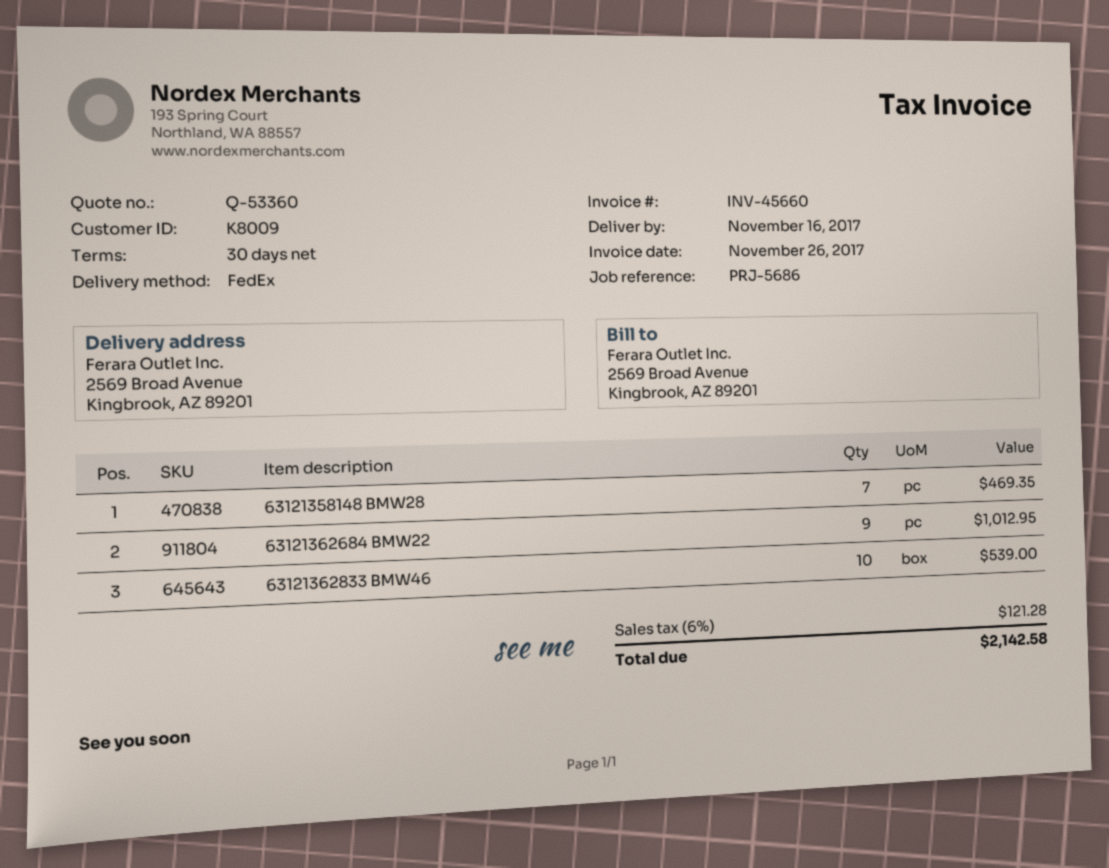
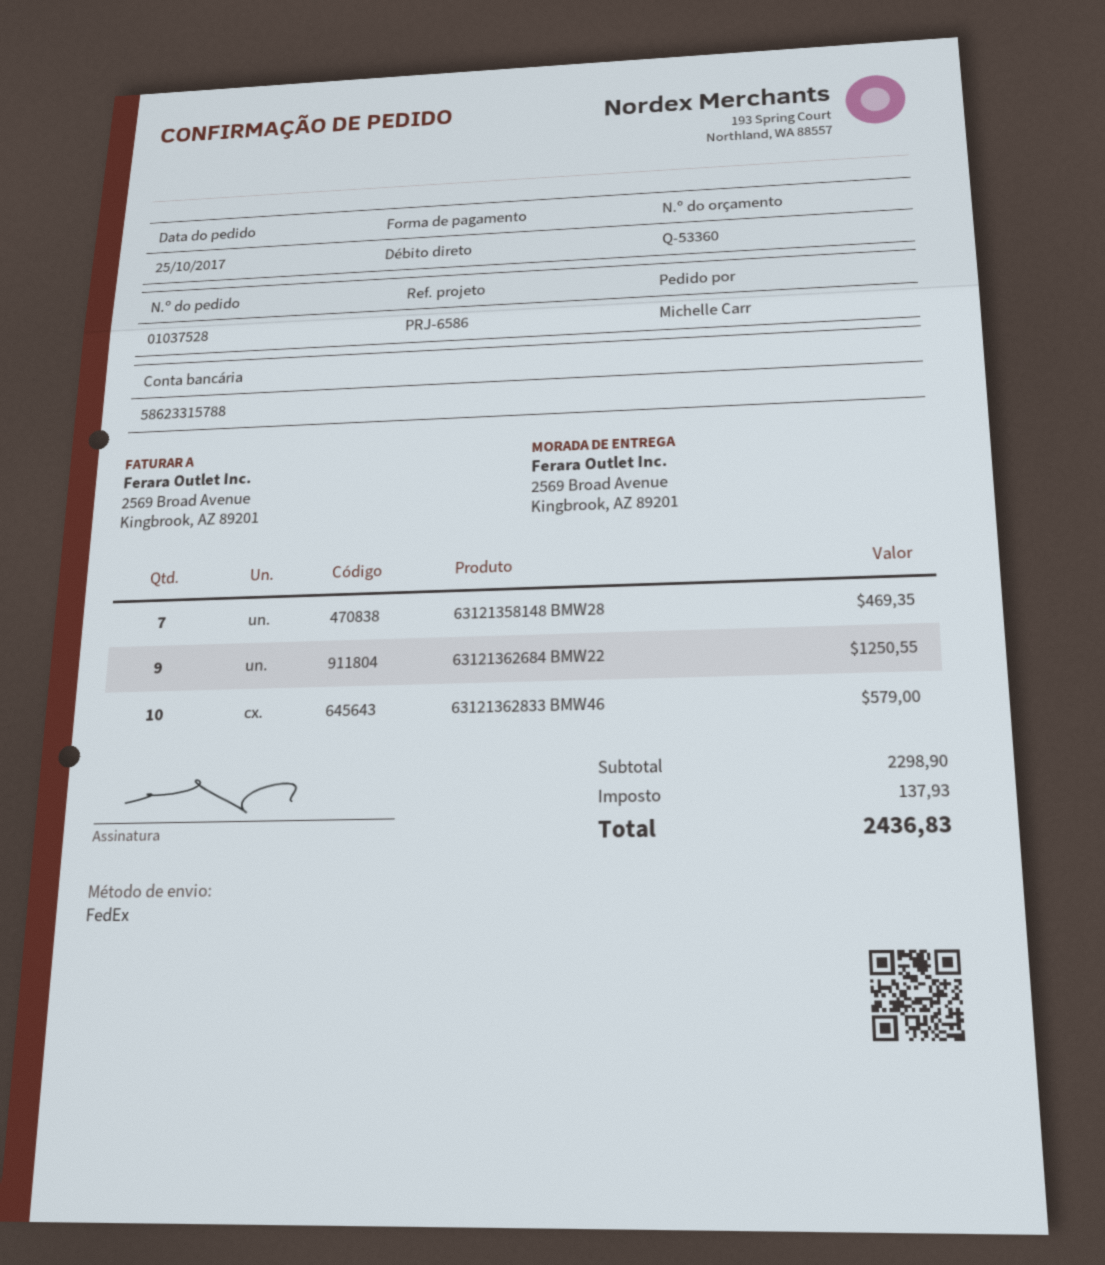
reference: PRJ-5686 -> PRJ-6586
63121362684 BMW22: 9 for 1012.95 -> 9 for 1250.55
63121362833 BMW46: 10 for 539.00 -> 10 for 579.00
tax: 121.28 -> 137.93
total: 2142.58 -> 2436.83

